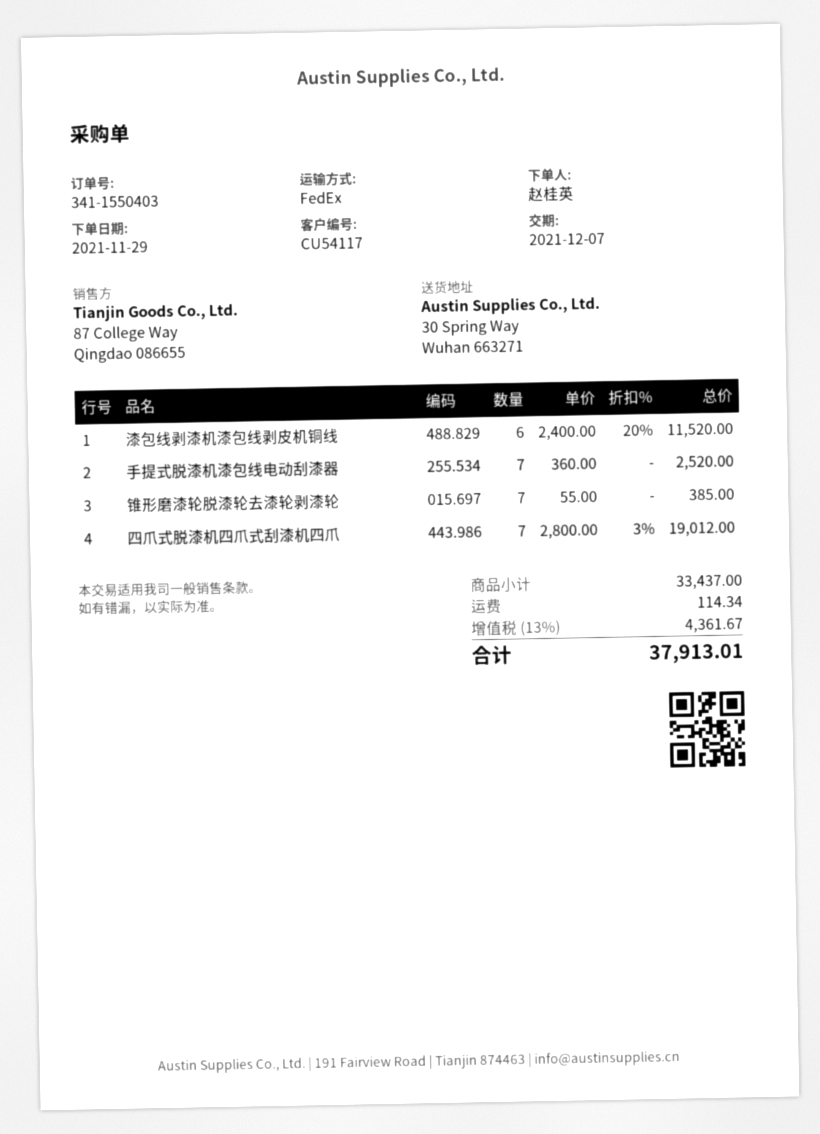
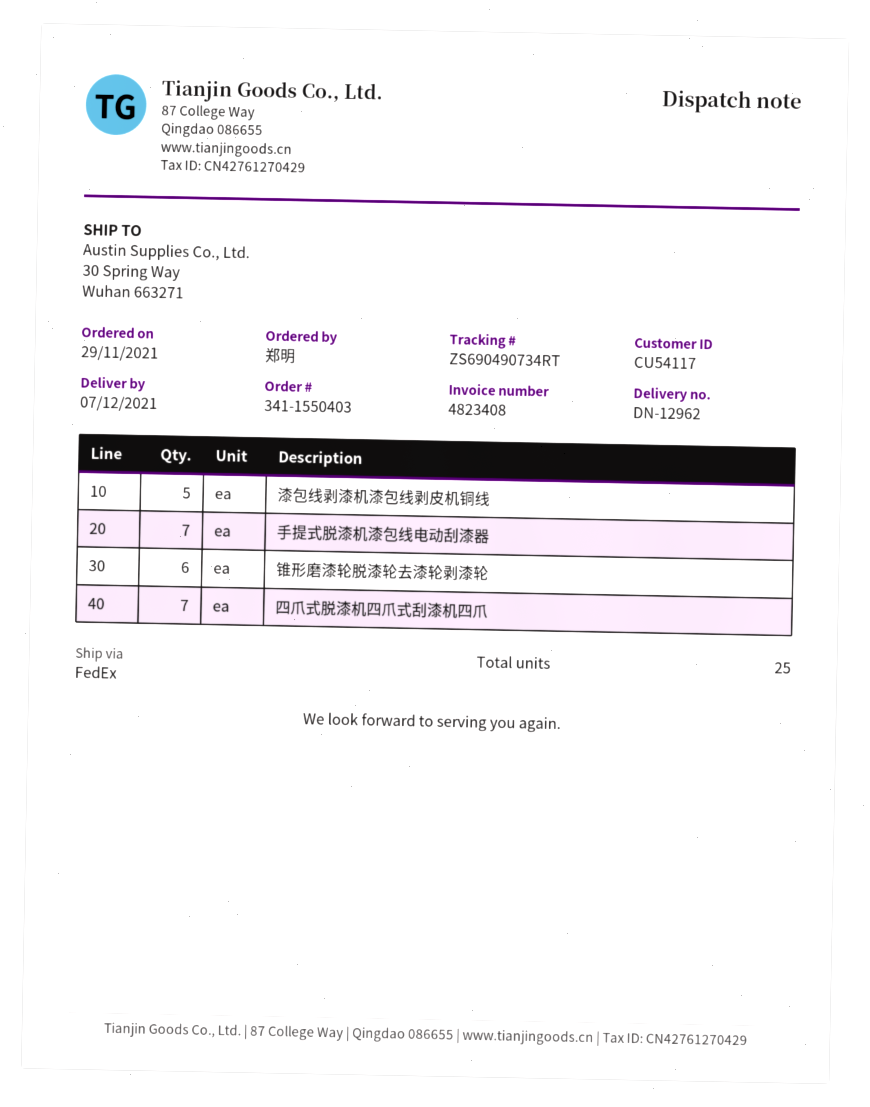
ordered by: 赵桂英 -> 郑明
漆包线剥漆机漆包线剥皮机铜线: 6 -> 5
锥形磨漆轮脱漆轮去漆轮剥漆轮: 7 -> 6

